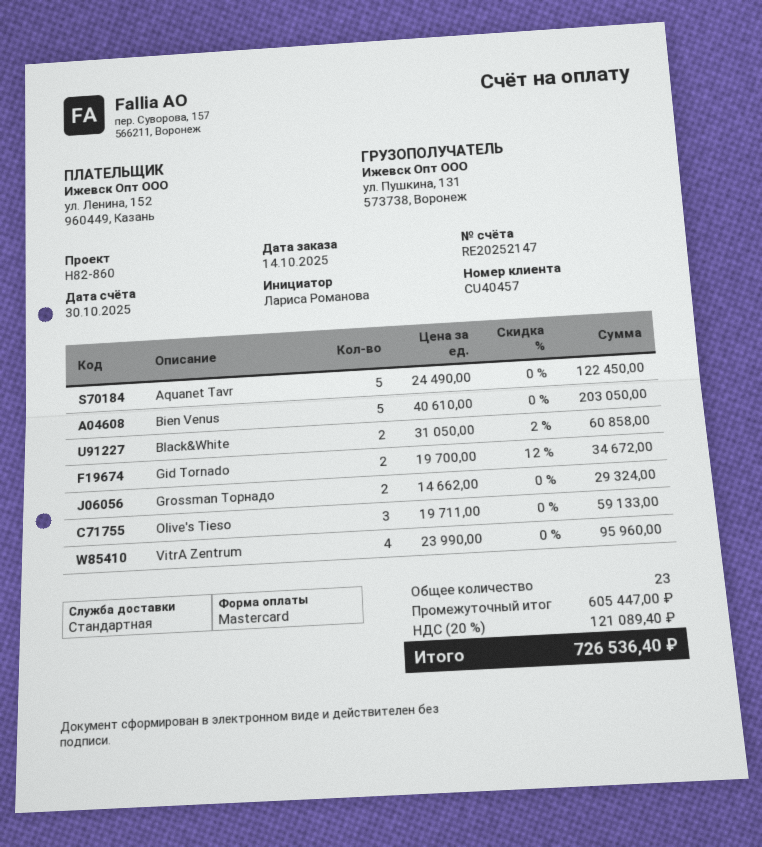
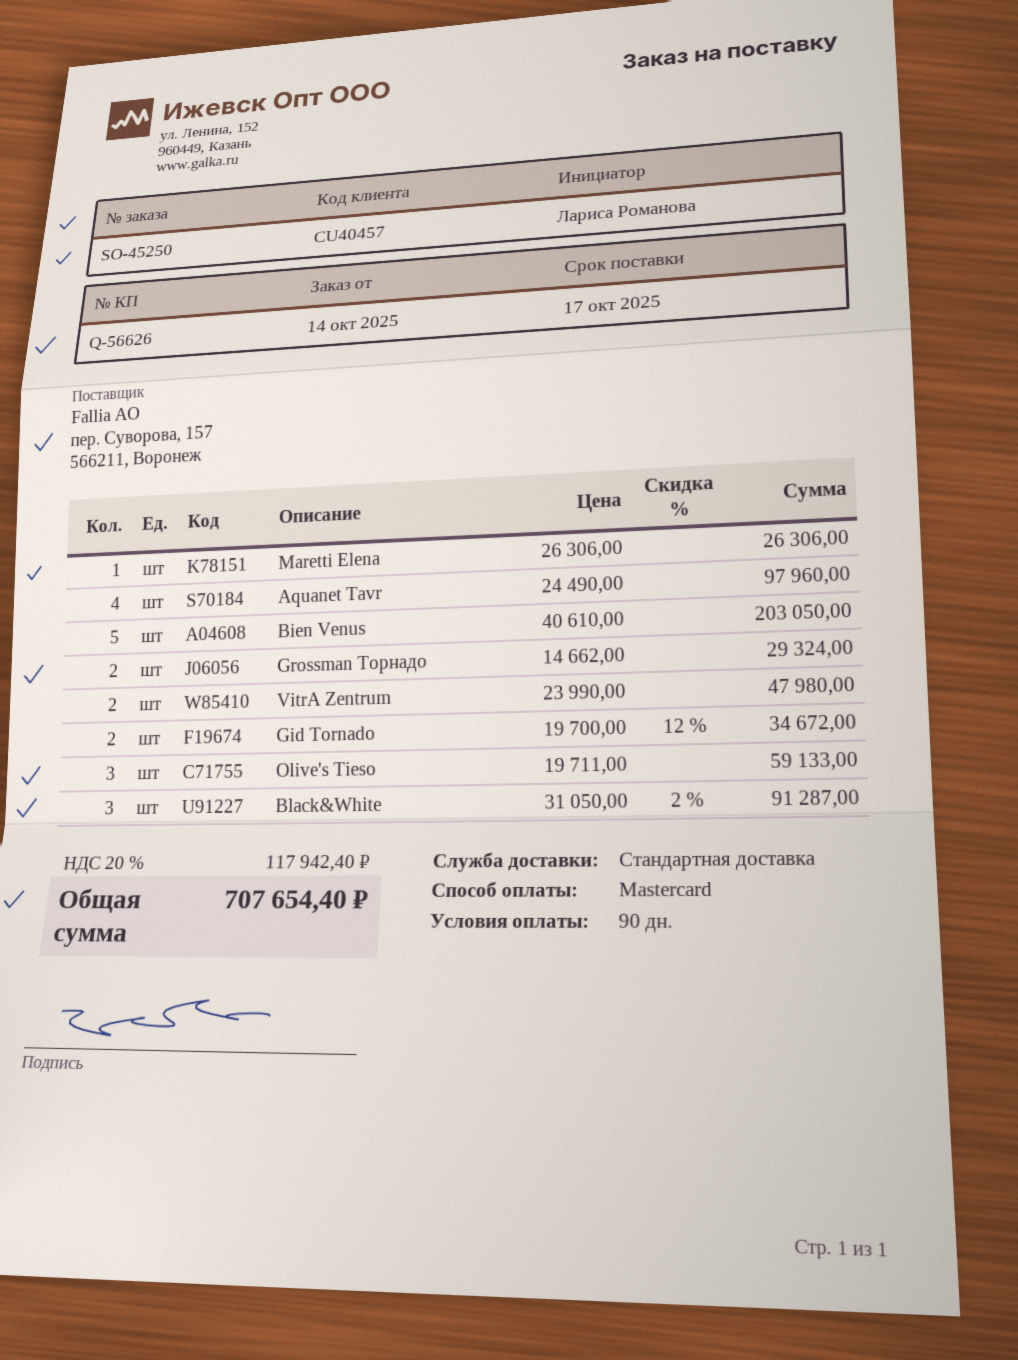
Aquanet Tavr: 5 x 24490.00 = 122450.00 -> 4 x 24490.00 = 97960.00
Black&White: 2 x 31050.00 - 2% = 60858.00 -> 3 x 31050.00 - 2% = 91287.00
VitrA Zentrum: 4 x 23990.00 = 95960.00 -> 2 x 23990.00 = 47980.00
Maretti Elena: none -> 1 x 26306.00 = 26306.00
tax: 20% = 121089.40 -> 20% = 117942.40
total: 726536.40 -> 707654.40

